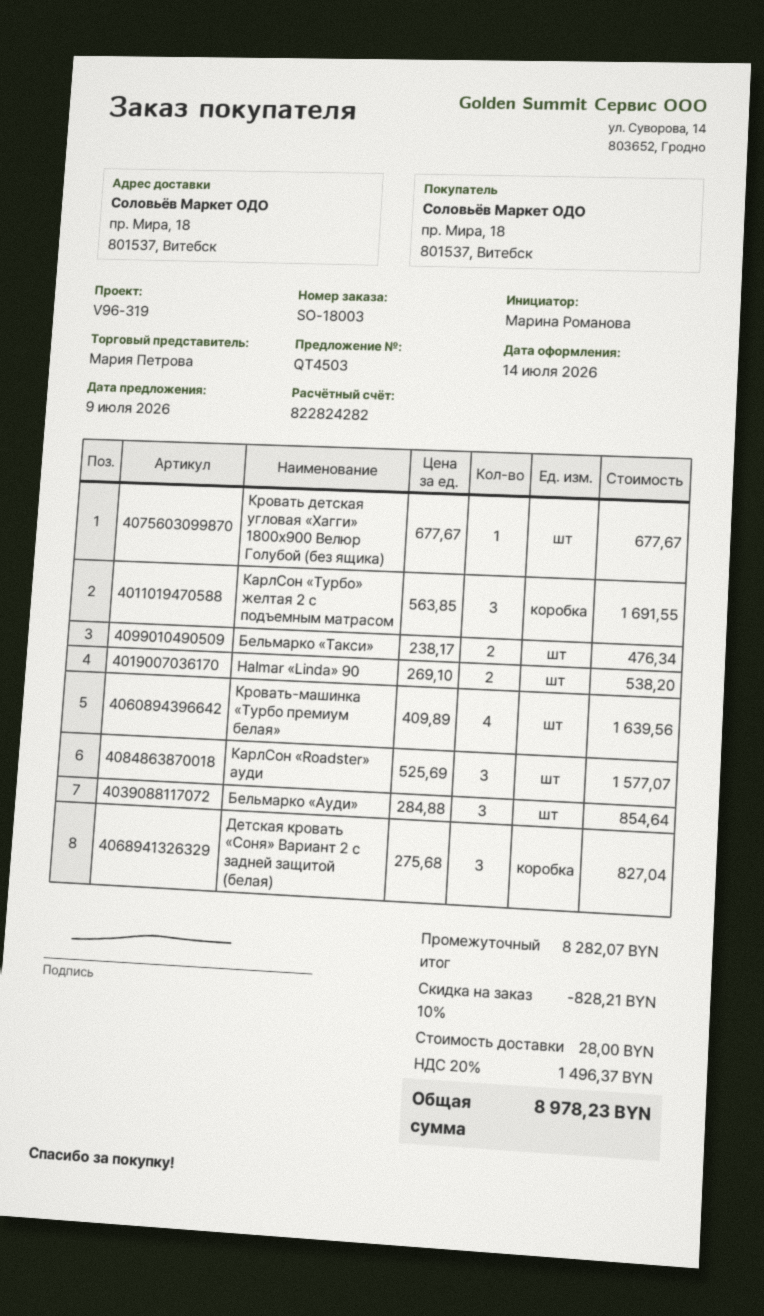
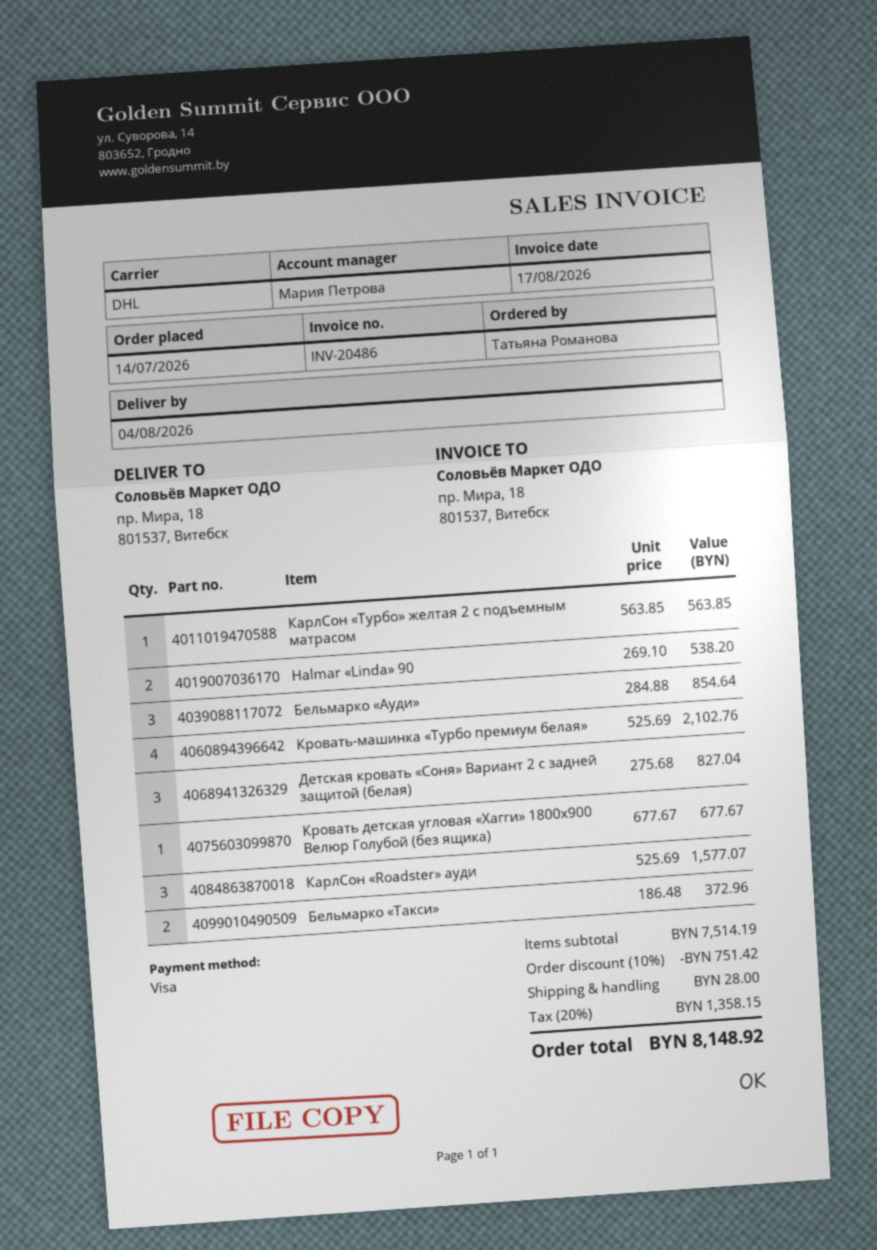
ordered by: Марина Романова -> Татьяна Романова
КарлСон «Турбо» желтая 2 с подъемным матрасом: 3 x 563.85 = 1691.55 -> 1 x 563.85 = 563.85
Бельмарко «Такси»: 2 x 238.17 = 476.34 -> 2 x 186.48 = 372.96
Кровать-машинка «Турбо премиум белая»: 4 x 409.89 = 1639.56 -> 4 x 525.69 = 2102.76
subtotal: 8282.07 -> 7514.19
discount: 10% = 828.21 -> 10% = 751.42
tax: 20% = 1496.37 -> 20% = 1358.15
total: 8978.23 -> 8148.92

